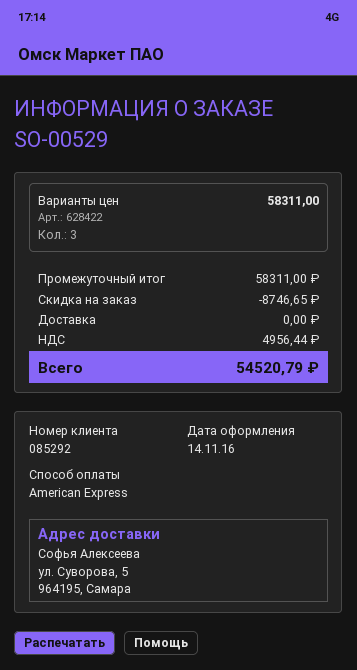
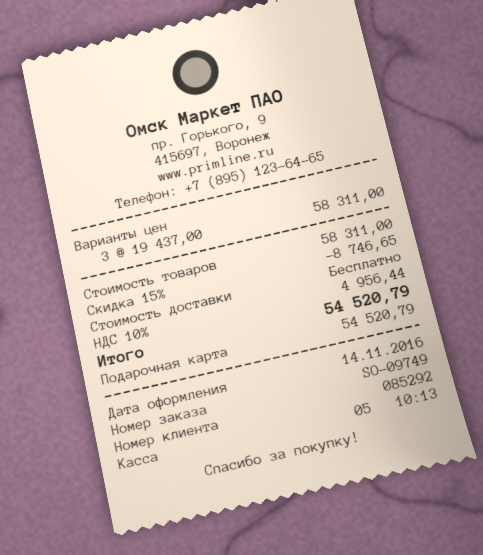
order number: SO-00529 -> SO-09749
payment method: American Express -> gift card

